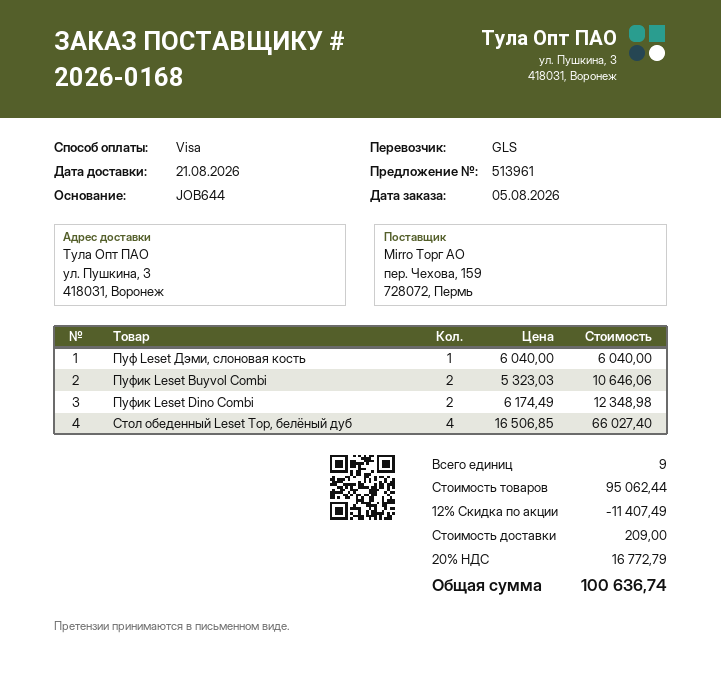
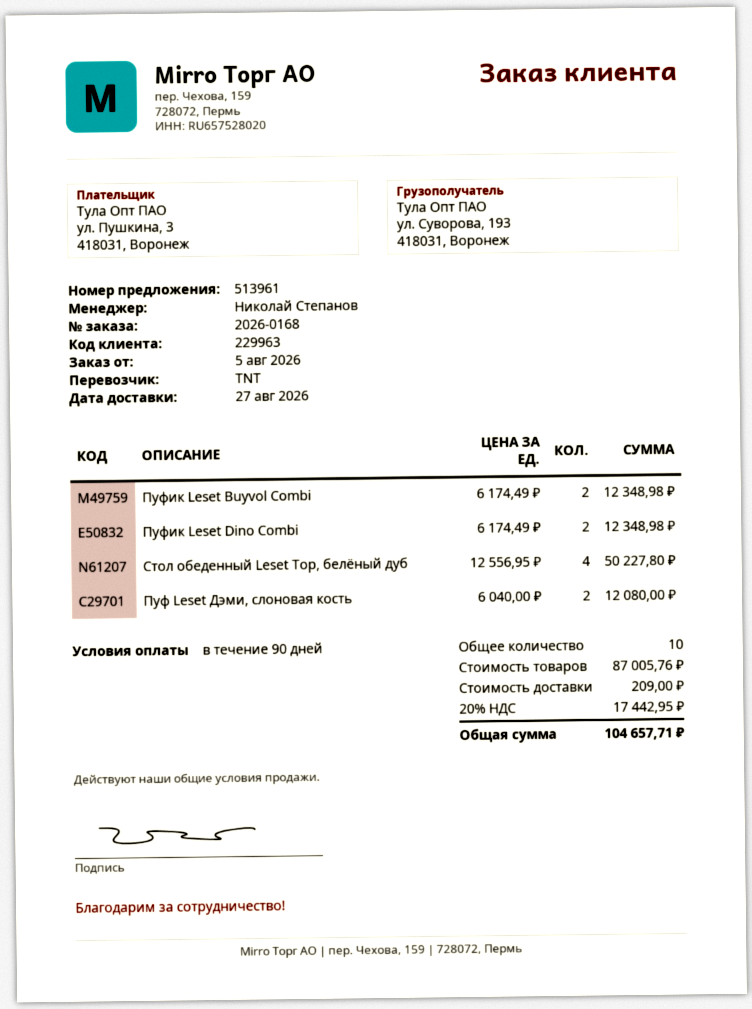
delivery date: 2026-08-21 -> 2026-08-27
shipping method: GLS -> TNT
ship to: ул. Пушкина, 3, 418031, Воронеж -> ул. Суворова, 193, 418031, Воронеж
Пуф Leset Дэми, слоновая кость: 1 x 6040.00 = 6040.00 -> 2 x 6040.00 = 12080.00
Пуфик Leset Buyvol Combi: 2 x 5323.03 = 10646.06 -> 2 x 6174.49 = 12348.98
Стол обеденный Leset Тор, белёный дуб: 4 x 16506.85 = 66027.40 -> 4 x 12556.95 = 50227.80
total quantity: 9 -> 10
subtotal: 95062.44 -> 87005.76
discount: 12% = 11407.49 -> none
tax: 20% = 16772.79 -> 20% = 17442.95
total: 100636.74 -> 104657.71

